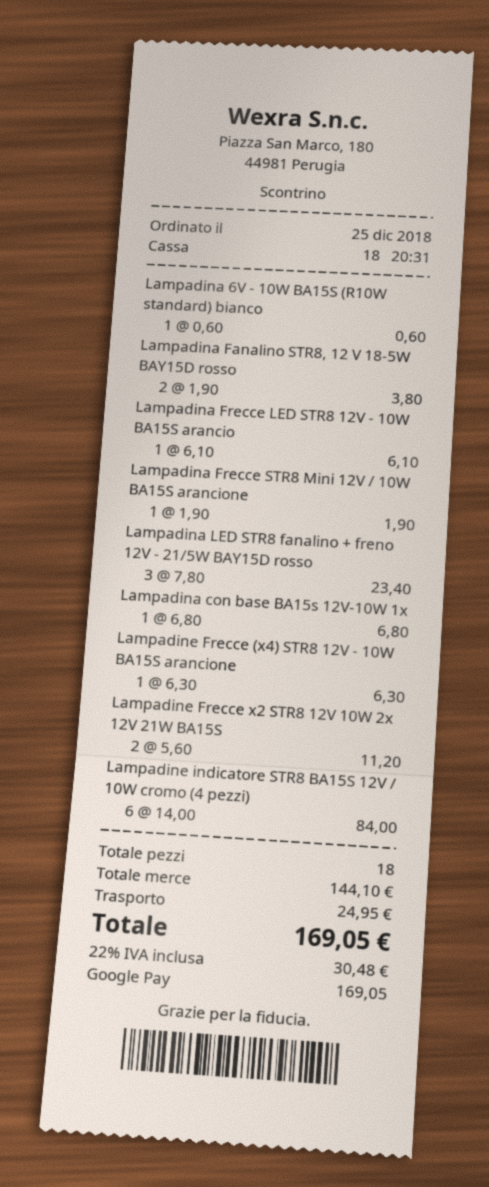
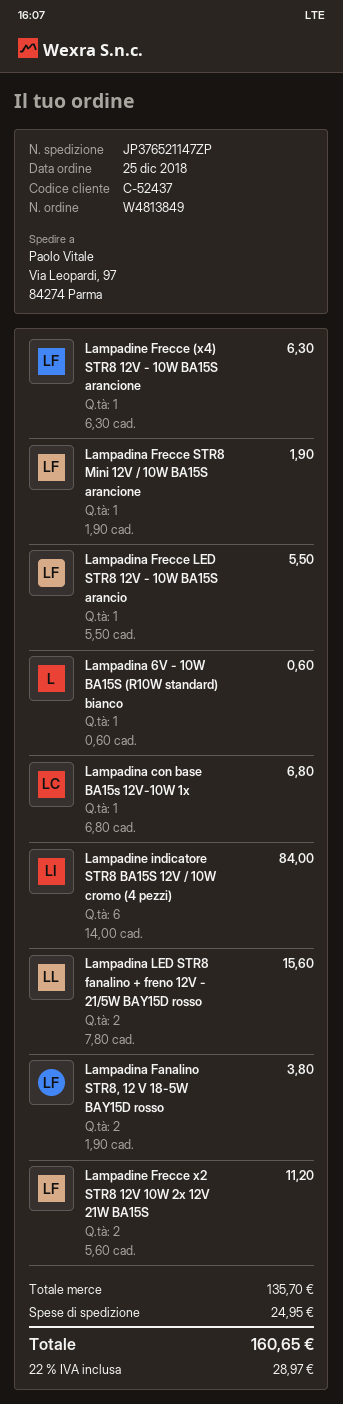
Lampadina Frecce LED STR8 12V - 10W BA15S arancio: 1 x 6.10 = 6.10 -> 1 x 5.50 = 5.50
Lampadina LED STR8 fanalino + freno 12V - 21/5W BAY15D rosso: 3 x 7.80 = 23.40 -> 2 x 7.80 = 15.60
subtotal: 144.10 -> 135.70
tax: 22% = 30.48 -> 22% = 28.97
total: 169.05 -> 160.65

